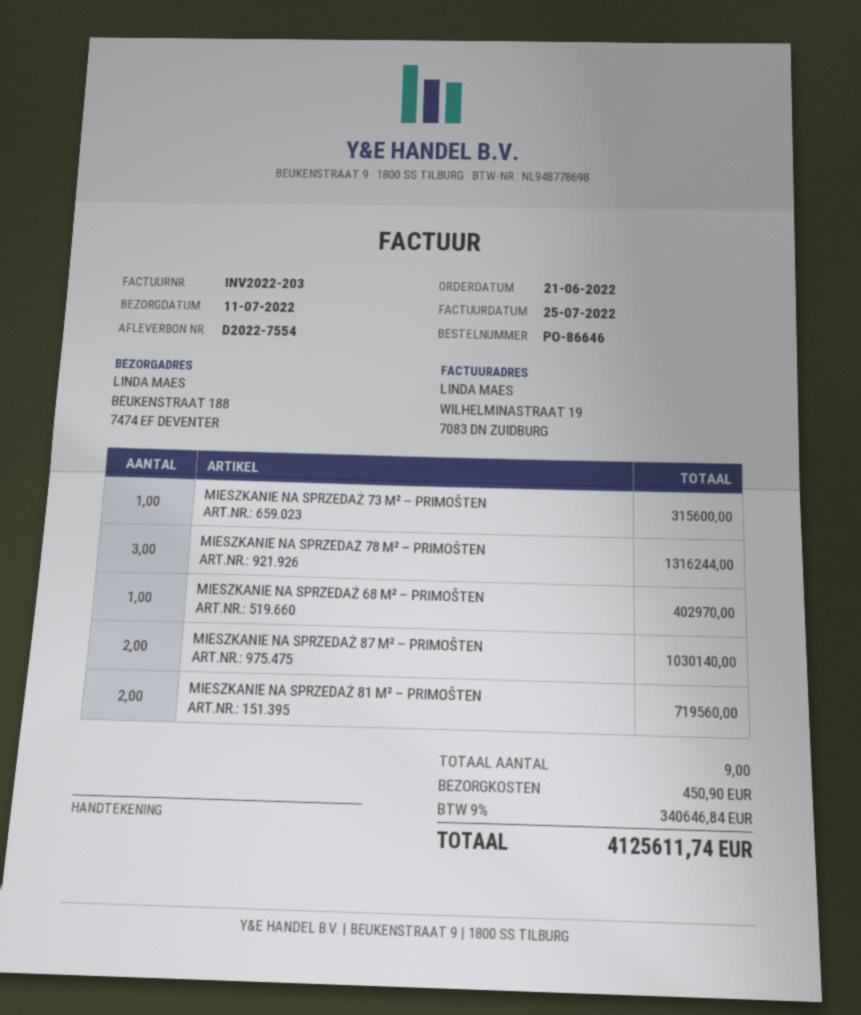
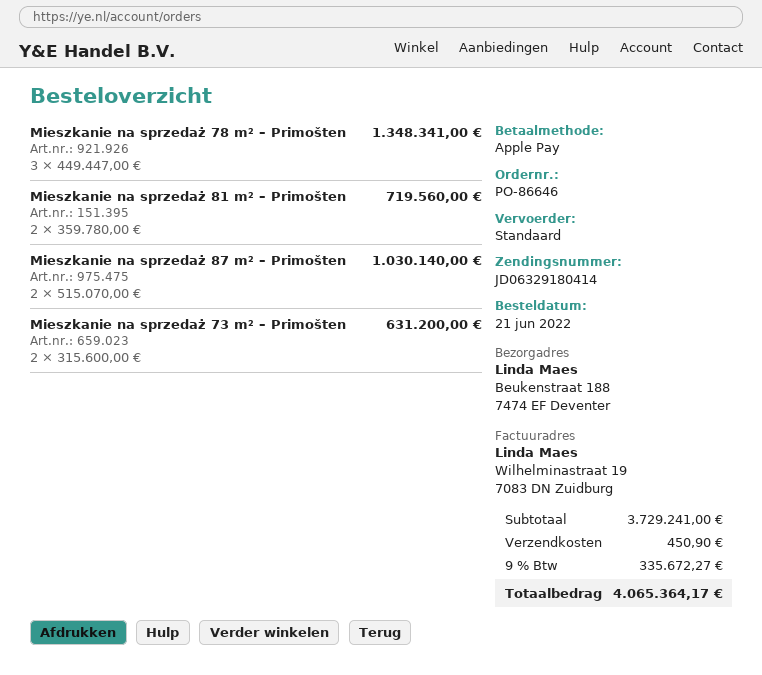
MIESZKANIE NA SPRZEDAŻ 73 M² – PRIMOŠTEN: 1 for 315600.00 -> 2 for 631200.00
MIESZKANIE NA SPRZEDAŻ 78 M² – PRIMOŠTEN: 3 for 1316244.00 -> 3 for 1348341.00
MIESZKANIE NA SPRZEDAŻ 68 M² – PRIMOŠTEN: 1 for 402970.00 -> none
tax: 9% = 340646.84 -> 9% = 335672.27
total: 4125611.74 -> 4065364.17

